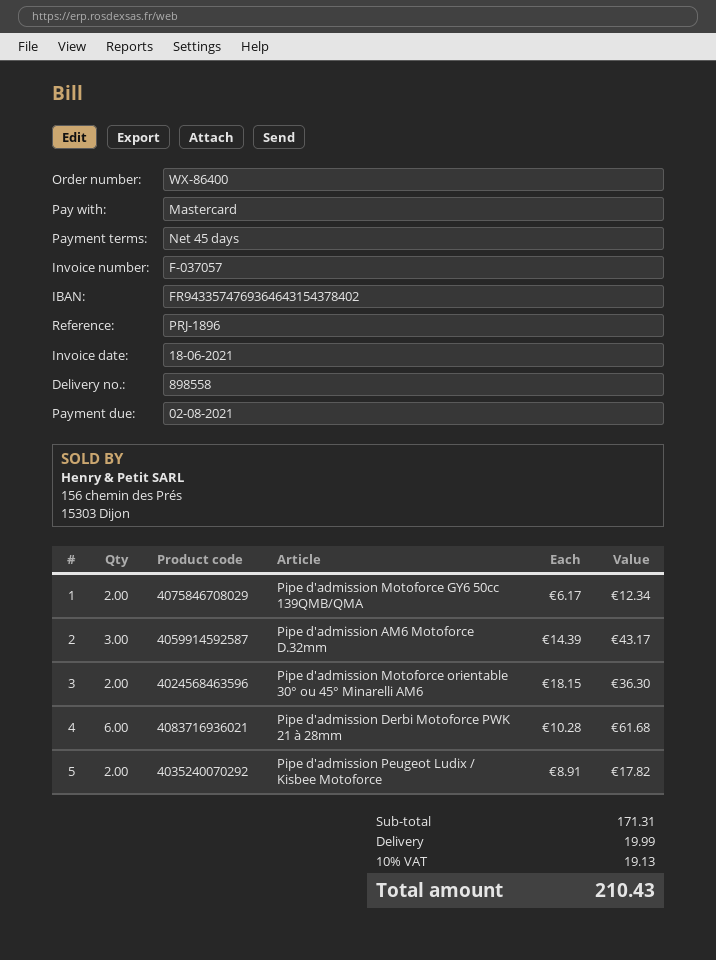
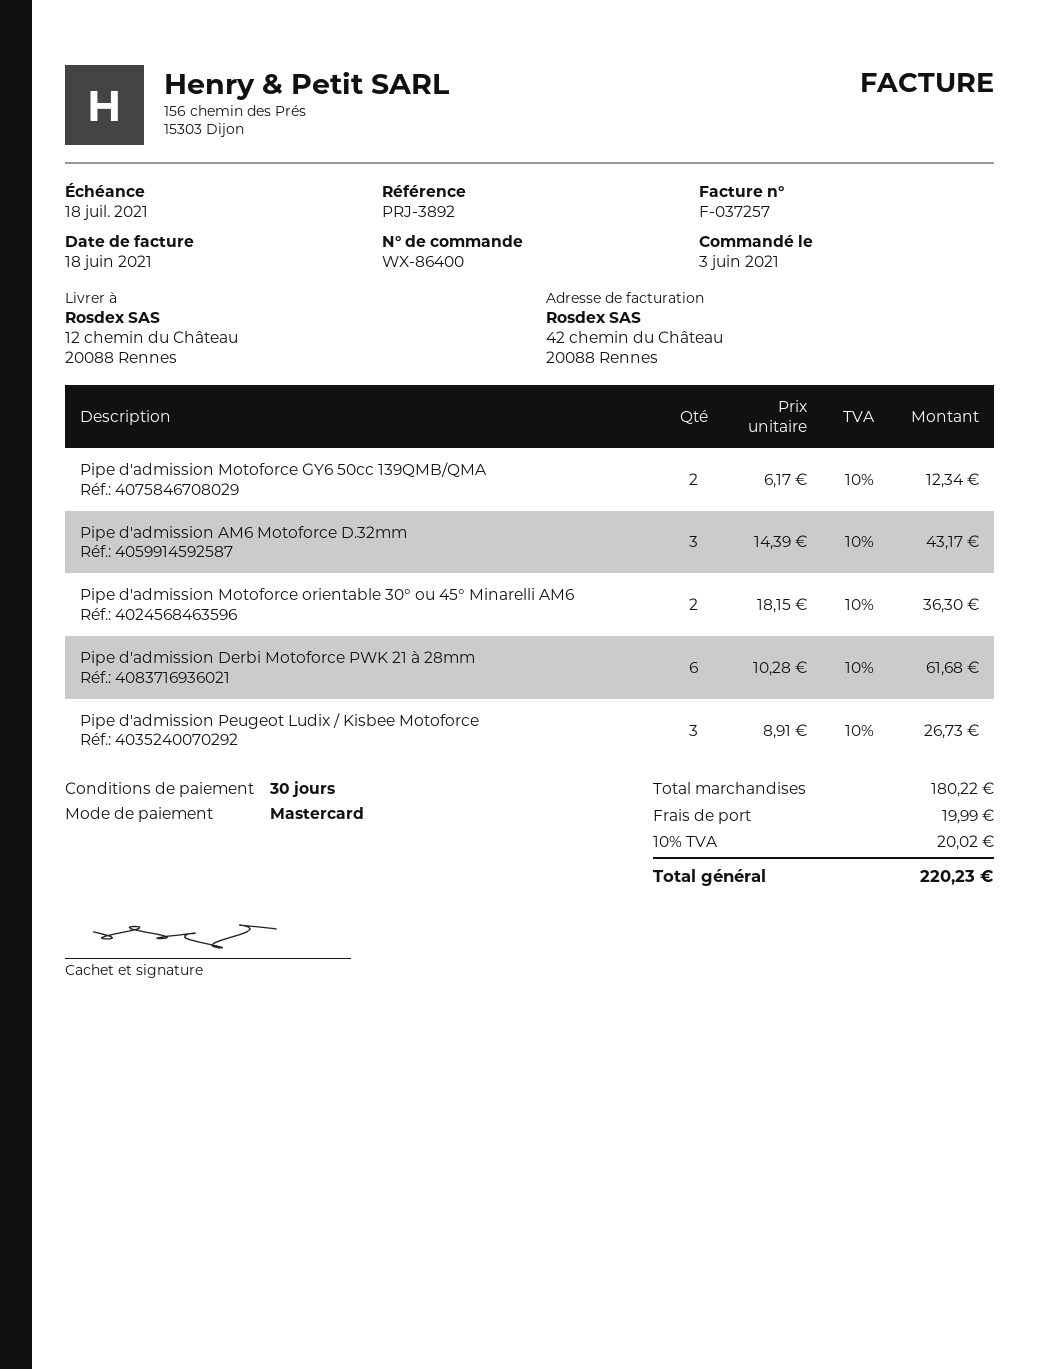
invoice number: F-037057 -> F-037257
payment terms: 45 days -> 30 days
due date: 2021-08-02 -> 2021-07-18
reference: PRJ-1896 -> PRJ-3892
Pipe d'admission Peugeot Ludix / Kisbee Motoforce: 2 x 8.91 = 17.82 -> 3 x 8.91 = 26.73
subtotal: 171.31 -> 180.22
tax: 10% = 19.13 -> 10% = 20.02
total: 210.43 -> 220.23

